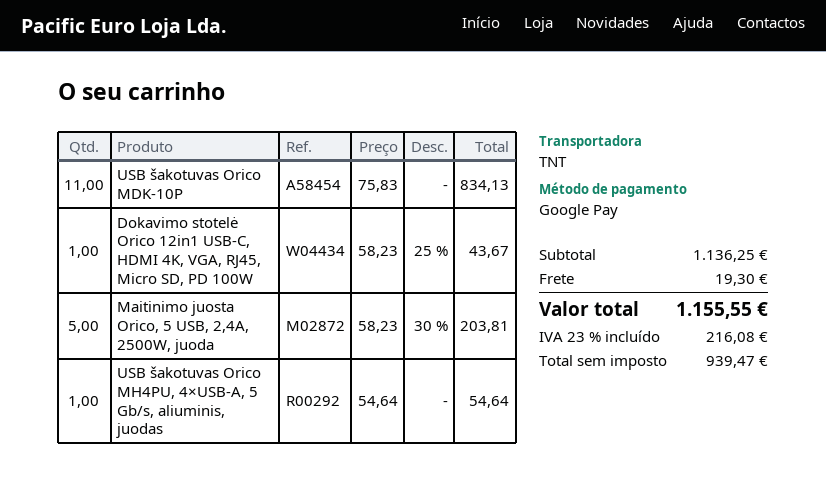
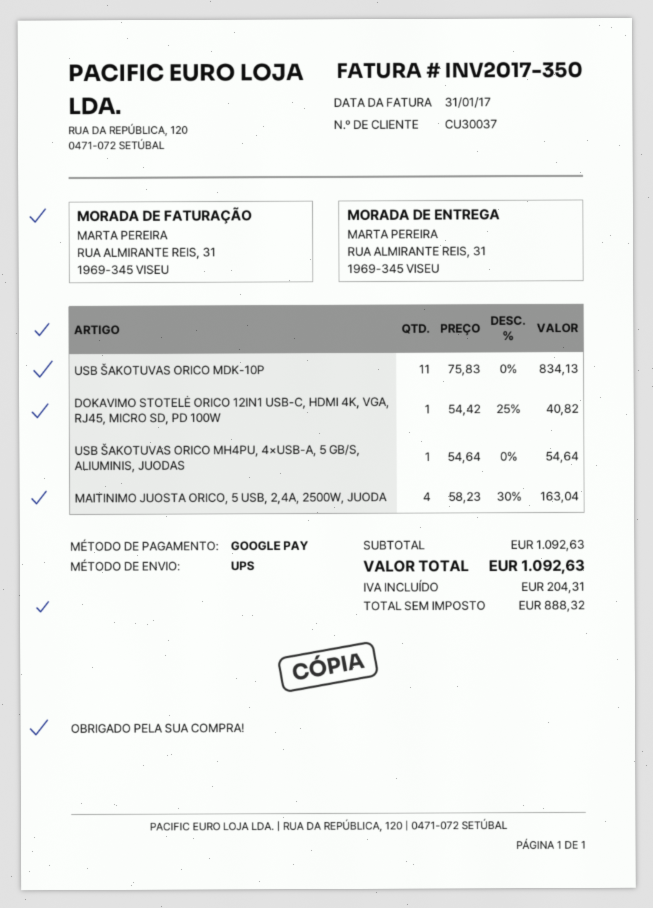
shipping method: TNT -> UPS
Dokavimo stotelė Orico 12in1 USB-C, HDMI 4K, VGA, RJ45, Micro SD, PD 100W: 1 x 58.23 - 25% = 43.67 -> 1 x 54.42 - 25% = 40.82
Maitinimo juosta Orico, 5 USB, 2,4A, 2500W, juoda: 5 x 58.23 - 30% = 203.81 -> 4 x 58.23 - 30% = 163.04
subtotal: 1136.25 -> 1092.63
shipping: 19.30 -> none
net: 939.47 -> 888.32
tax: 216.08 -> 204.31
total: 1155.55 -> 1092.63

